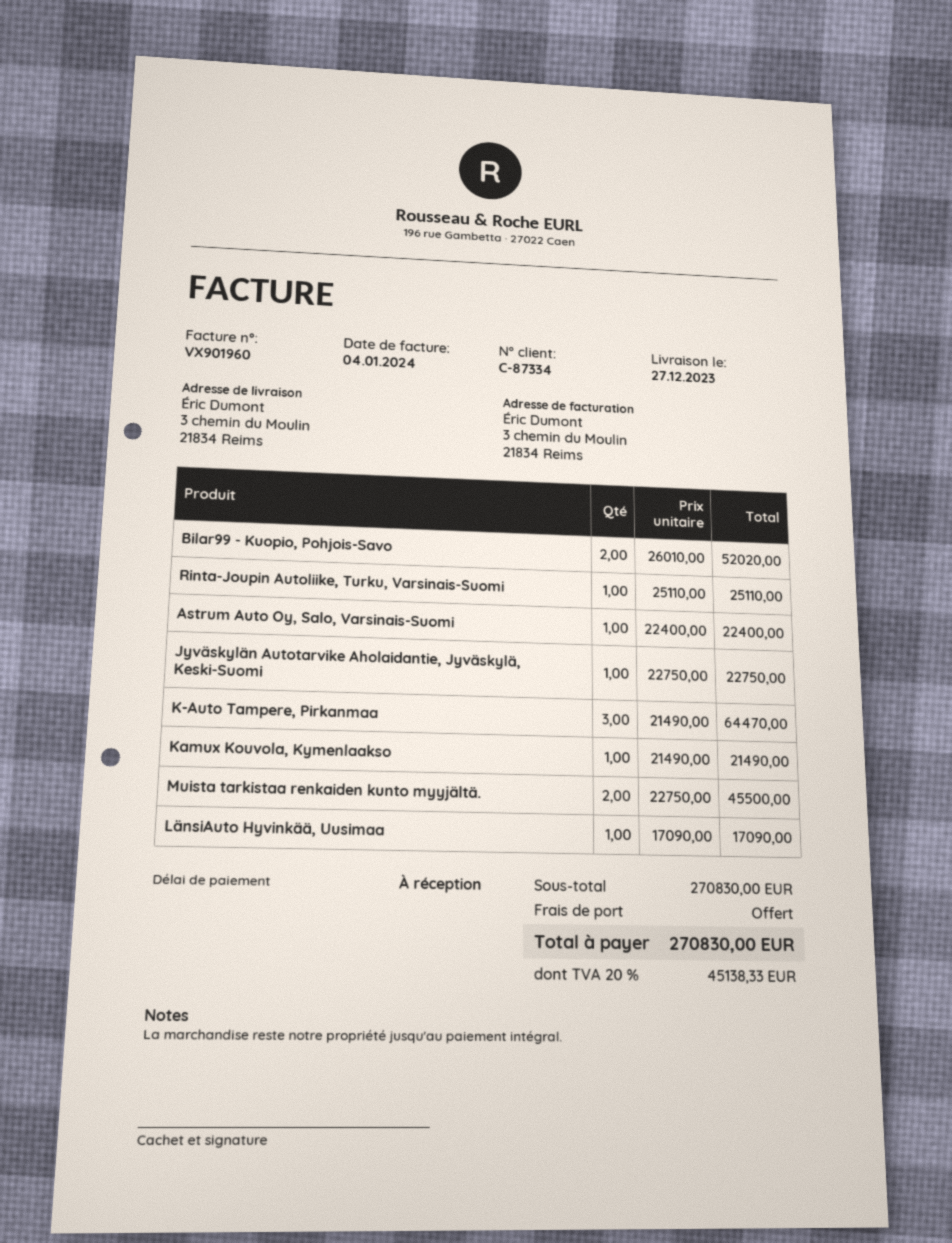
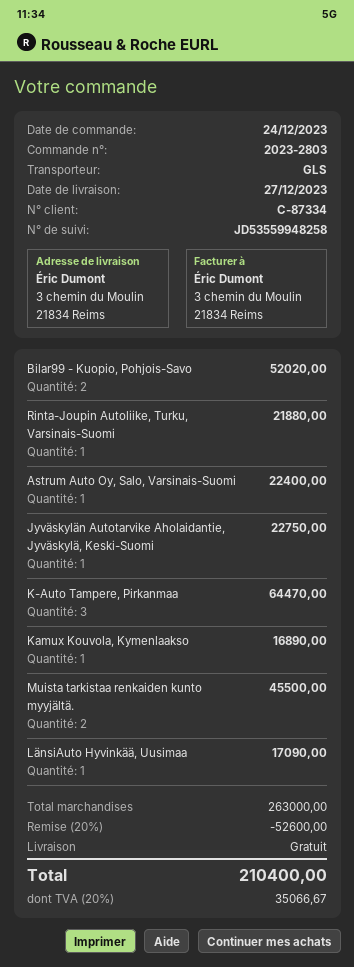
Rinta-Joupin Autoliike, Turku, Varsinais-Suomi: 1 for 25110.00 -> 1 for 21880.00
Kamux Kouvola, Kymenlaakso: 1 for 21490.00 -> 1 for 16890.00
subtotal: 270830.00 -> 263000.00
discount: none -> 20% = 52600.00
tax: 20% = 45138.33 -> 20% = 35066.67
total: 270830.00 -> 210400.00

